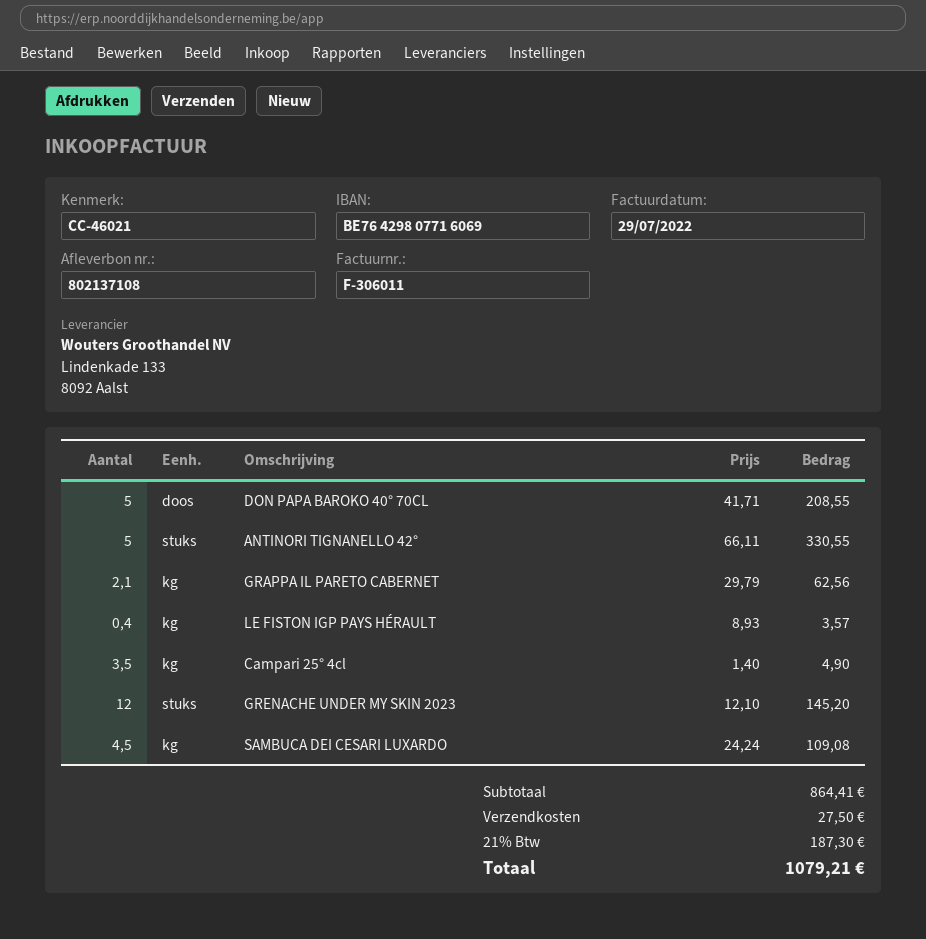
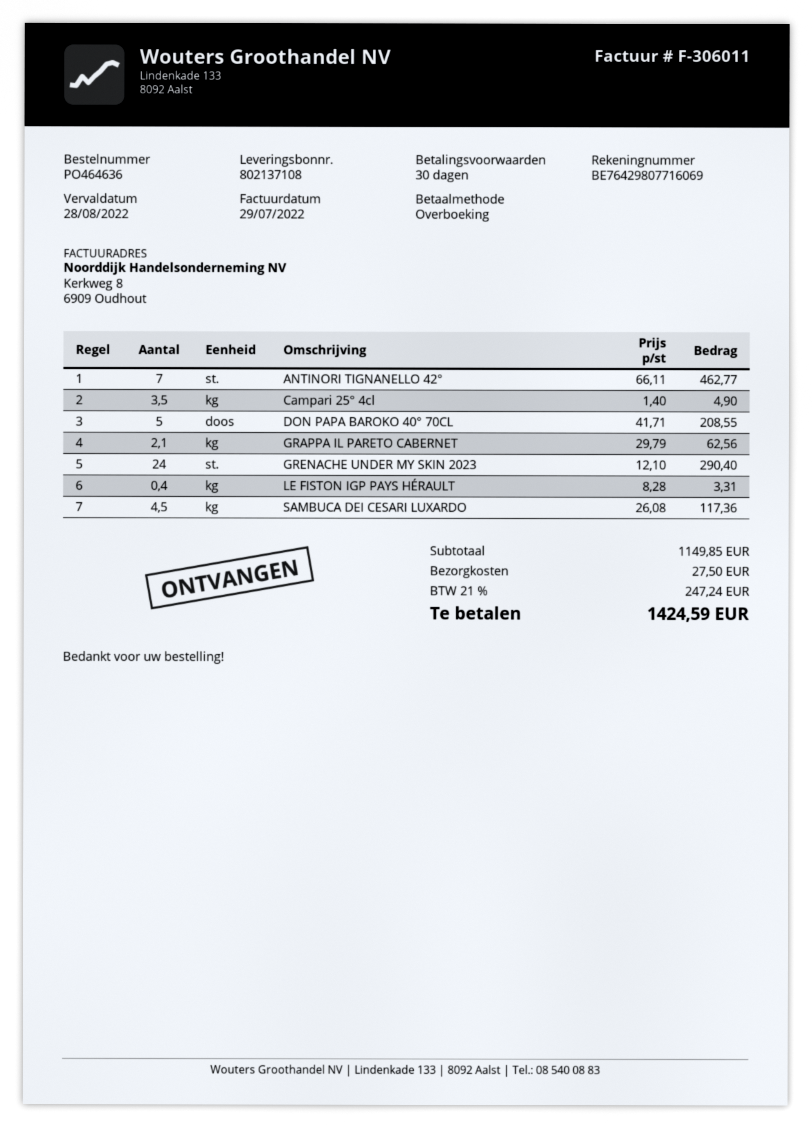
ANTINORI TIGNANELLO 42°: 5 x 66.11 = 330.55 -> 7 x 66.11 = 462.77
LE FISTON IGP PAYS HÉRAULT: 0.4 x 8.93 = 3.57 -> 0.4 x 8.28 = 3.31
GRENACHE UNDER MY SKIN 2023: 12 x 12.10 = 145.20 -> 24 x 12.10 = 290.40
SAMBUCA DEI CESARI LUXARDO: 4.5 x 24.24 = 109.08 -> 4.5 x 26.08 = 117.36
subtotal: 864.41 -> 1149.85
tax: 21% = 187.30 -> 21% = 247.24
total: 1079.21 -> 1424.59

